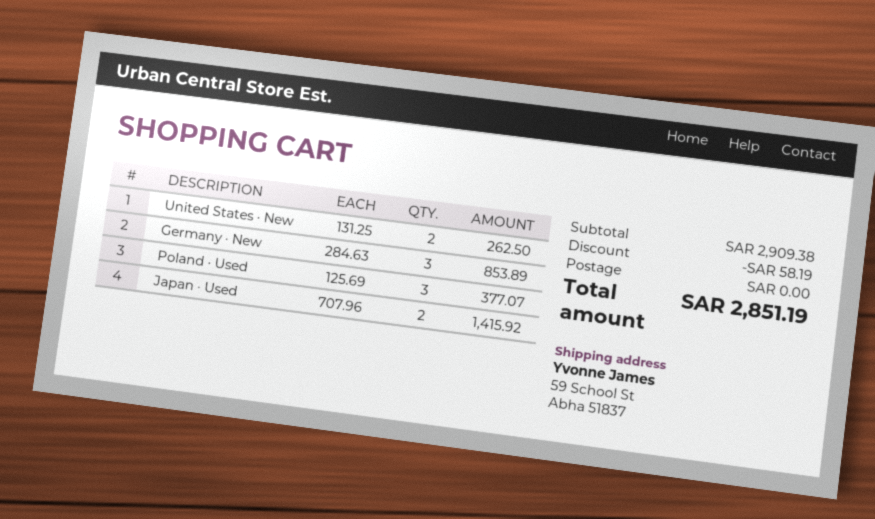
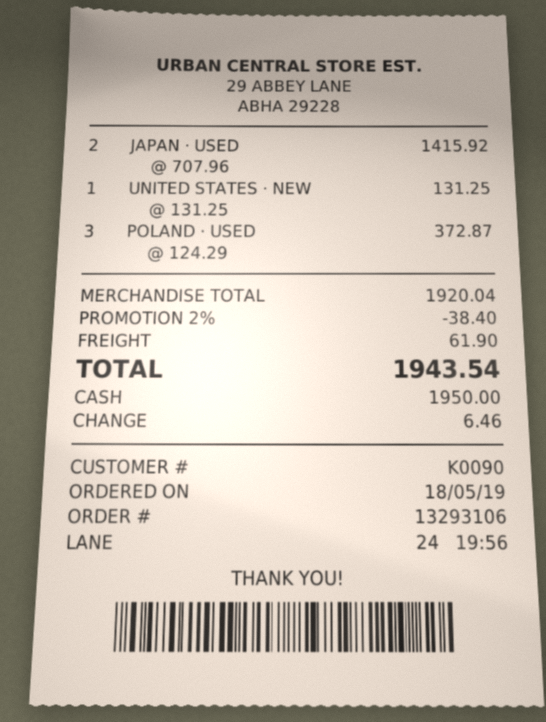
United States · New: 2 x 131.25 = 262.50 -> 1 x 131.25 = 131.25
Germany · New: 3 x 284.63 = 853.89 -> none
Poland · Used: 3 x 125.69 = 377.07 -> 3 x 124.29 = 372.87
subtotal: 2909.38 -> 1920.04
discount: 58.19 -> 38.40
shipping: 0.00 -> 61.90
total: 2851.19 -> 1943.54

